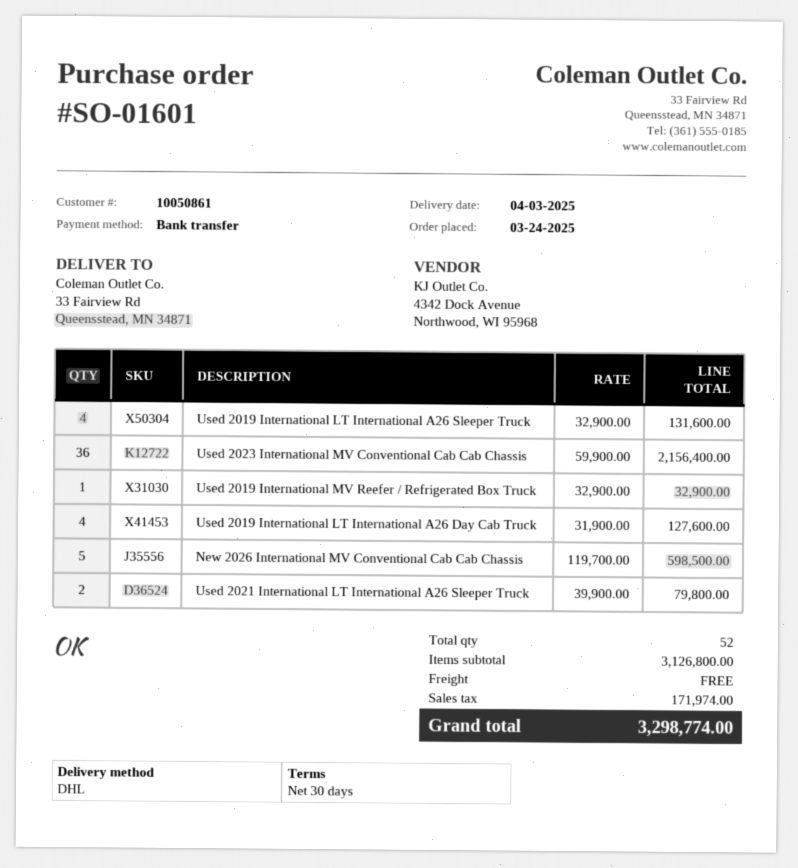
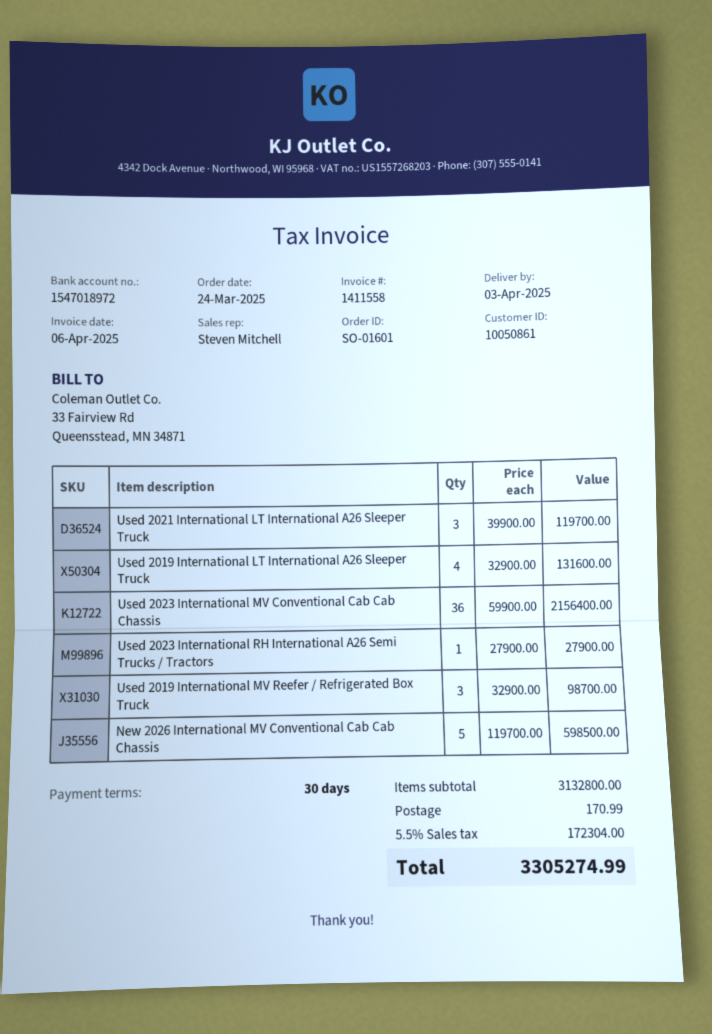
Used 2019 International MV Reefer / Refrigerated Box Truck: 1 x 32900.00 = 32900.00 -> 3 x 32900.00 = 98700.00
Used 2019 International LT International A26 Day Cab Truck: 4 x 31900.00 = 127600.00 -> none
Used 2021 International LT International A26 Sleeper Truck: 2 x 39900.00 = 79800.00 -> 3 x 39900.00 = 119700.00
Used 2023 International RH International A26 Semi Trucks / Tractors: none -> 1 x 27900.00 = 27900.00
subtotal: 3126800.00 -> 3132800.00
shipping: 0.00 -> 170.99
tax: 171974.00 -> 172304.00
total: 3298774.00 -> 3305274.99

